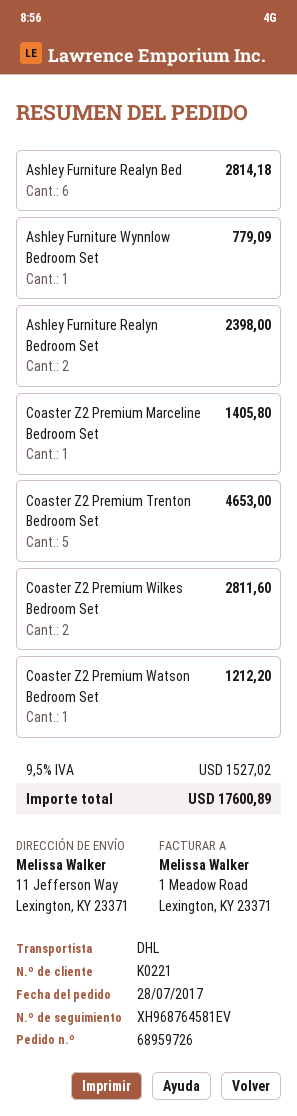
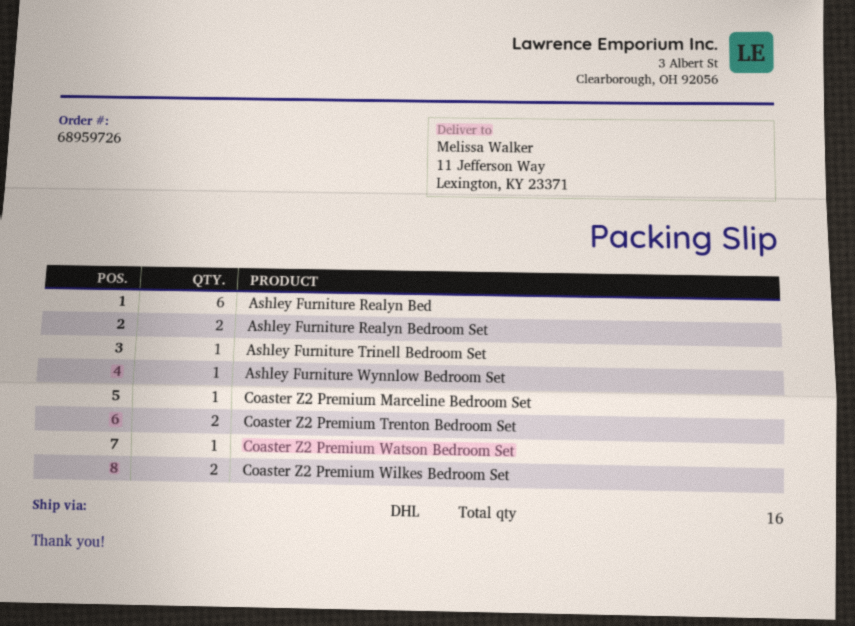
Coaster Z2 Premium Trenton Bedroom Set: 5 -> 2
Ashley Furniture Trinell Bedroom Set: none -> 1

